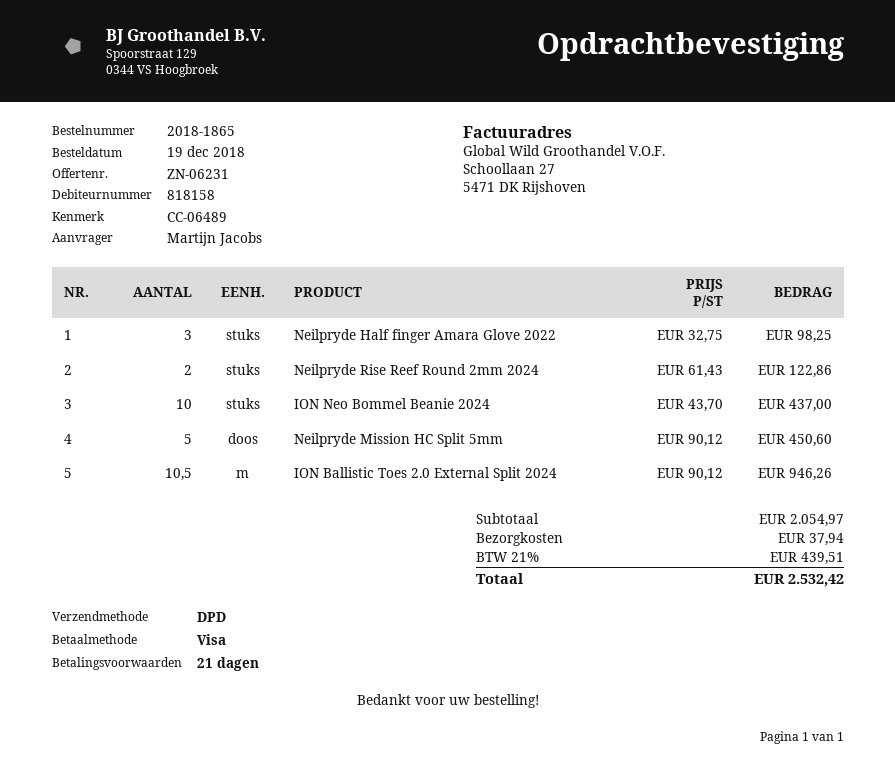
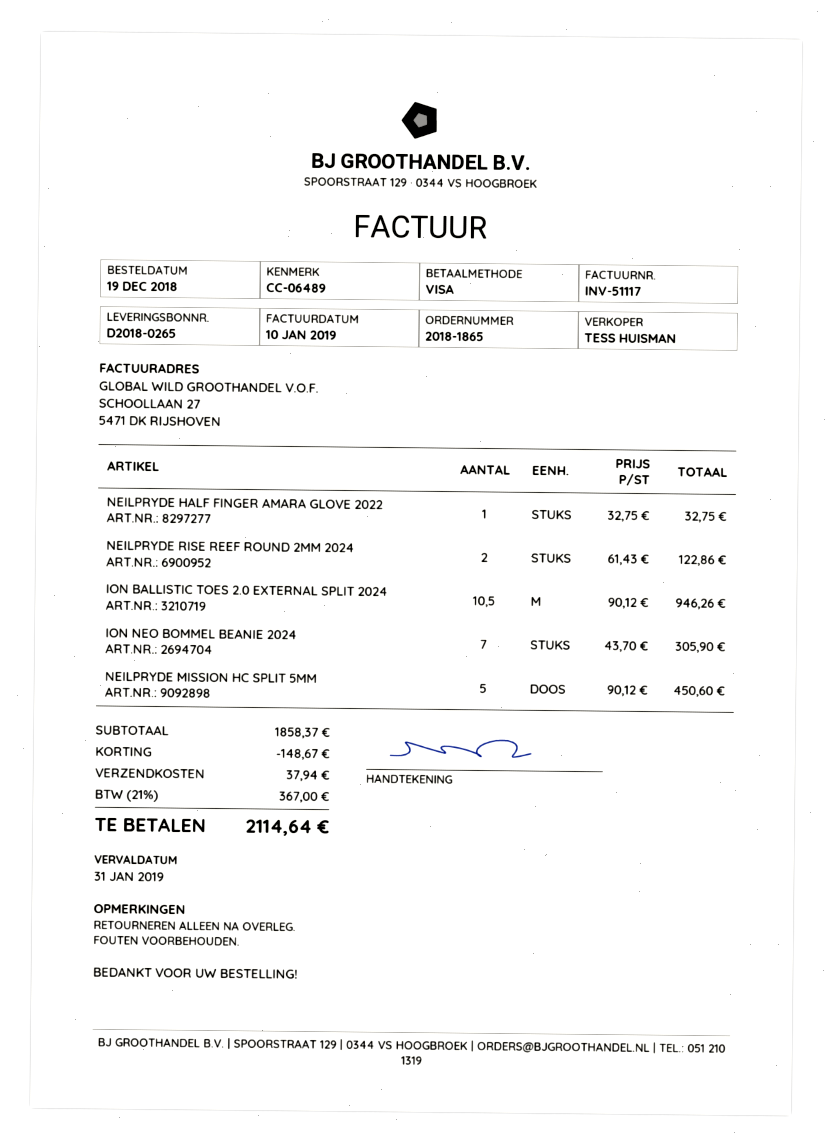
Neilpryde Half finger Amara Glove 2022: 3 x 32.75 = 98.25 -> 1 x 32.75 = 32.75
ION Neo Bommel Beanie 2024: 10 x 43.70 = 437.00 -> 7 x 43.70 = 305.90
subtotal: 2054.97 -> 1858.37
discount: none -> 148.67
tax: 21% = 439.51 -> 21% = 367.00
total: 2532.42 -> 2114.64

